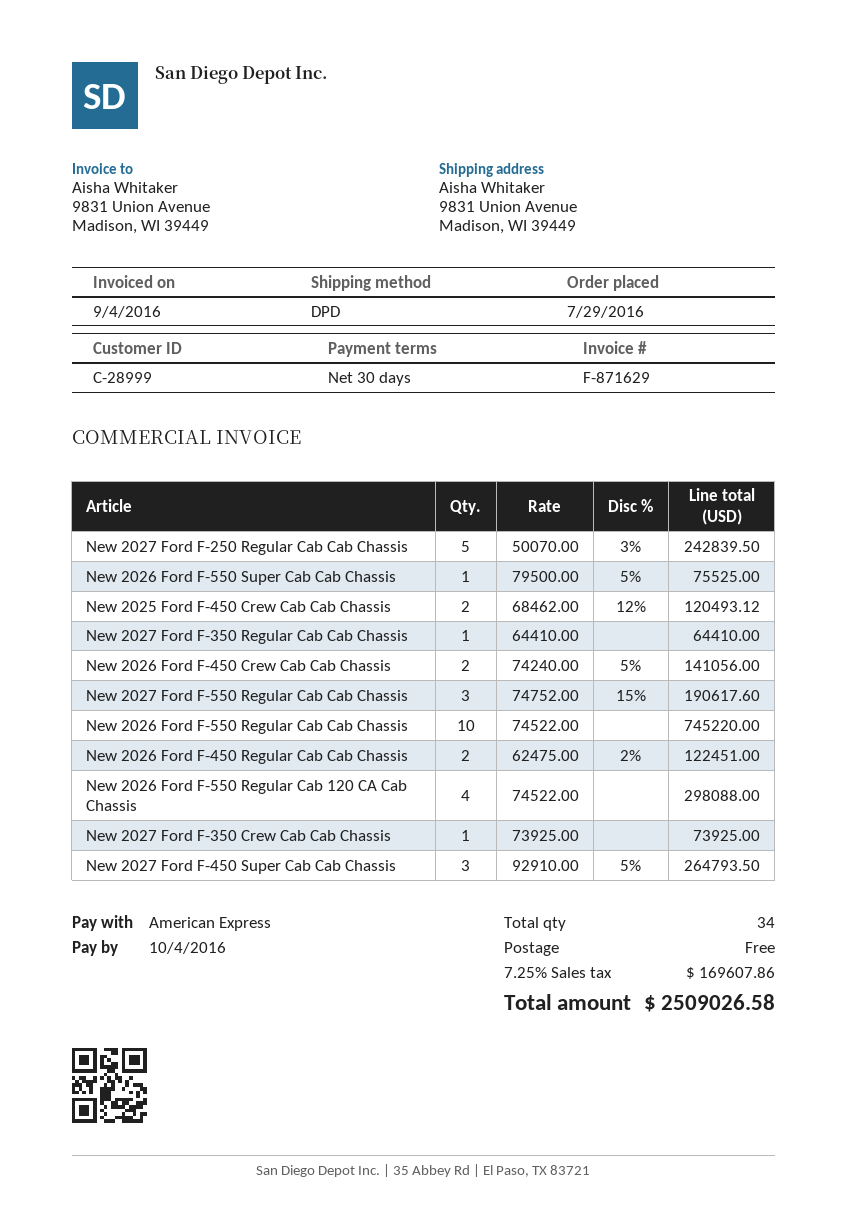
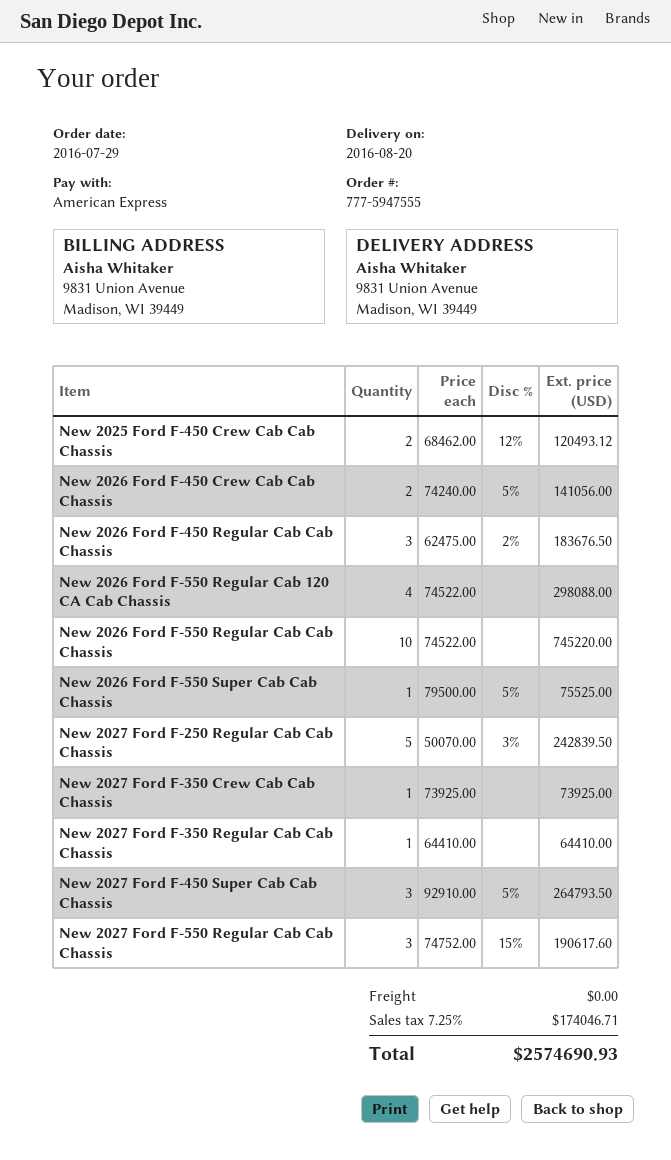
New 2026 Ford F-450 Regular Cab Cab Chassis: 2 x 62475.00 - 2% = 122451.00 -> 3 x 62475.00 - 2% = 183676.50
tax: 7.25% = 169607.86 -> 7.25% = 174046.71
total: 2509026.58 -> 2574690.93

